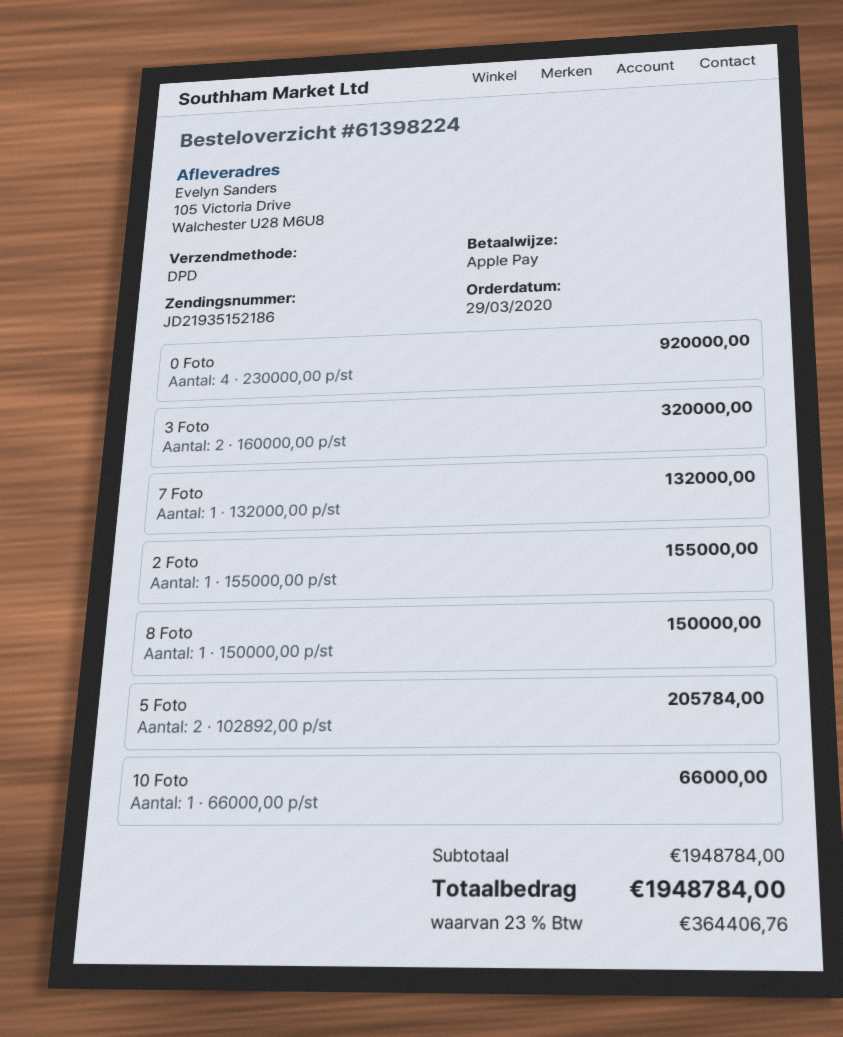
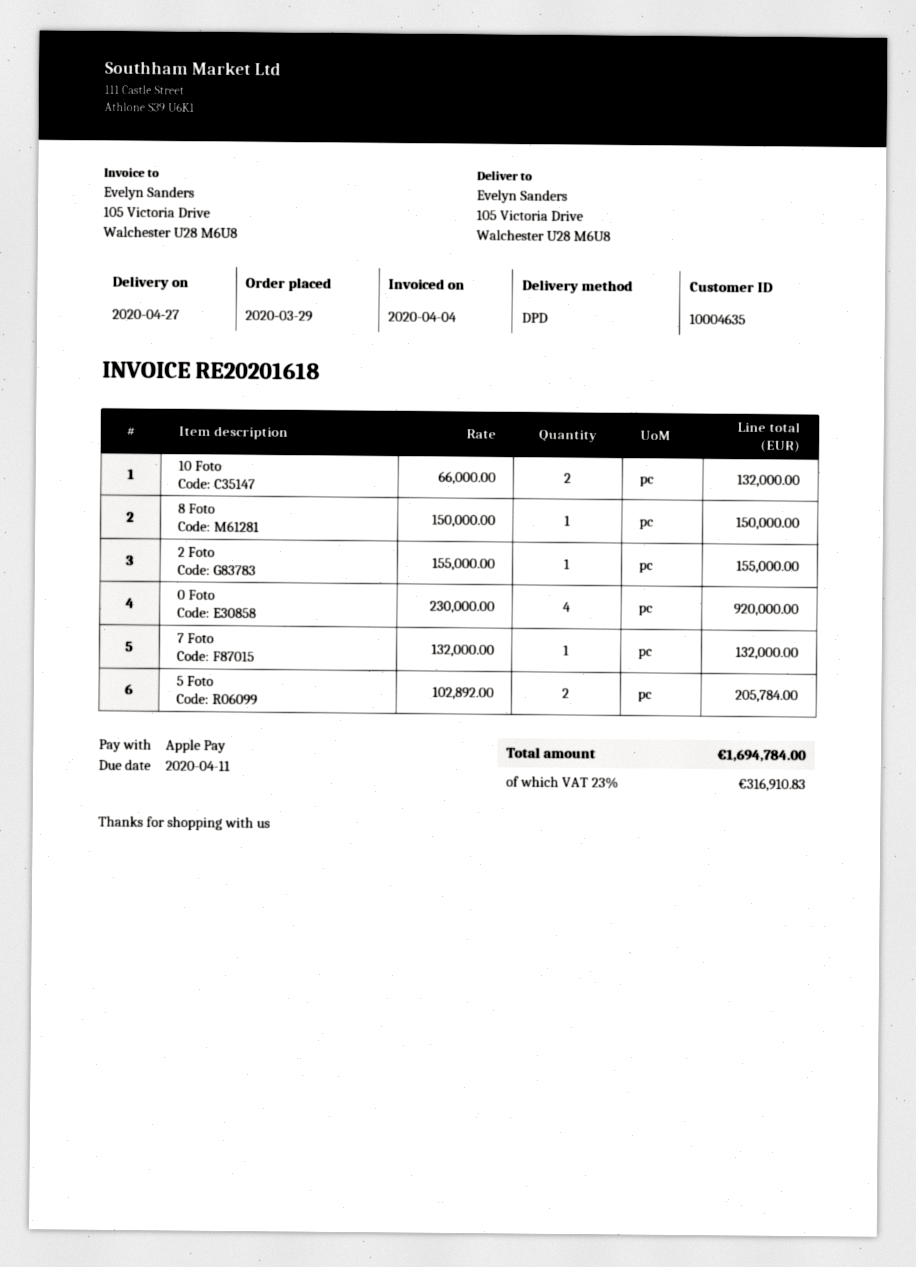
3 Foto: 2 x 160000.00 = 320000.00 -> none
10 Foto: 1 x 66000.00 = 66000.00 -> 2 x 66000.00 = 132000.00
tax: 23% = 364406.76 -> 23% = 316910.83
total: 1948784.00 -> 1694784.00

